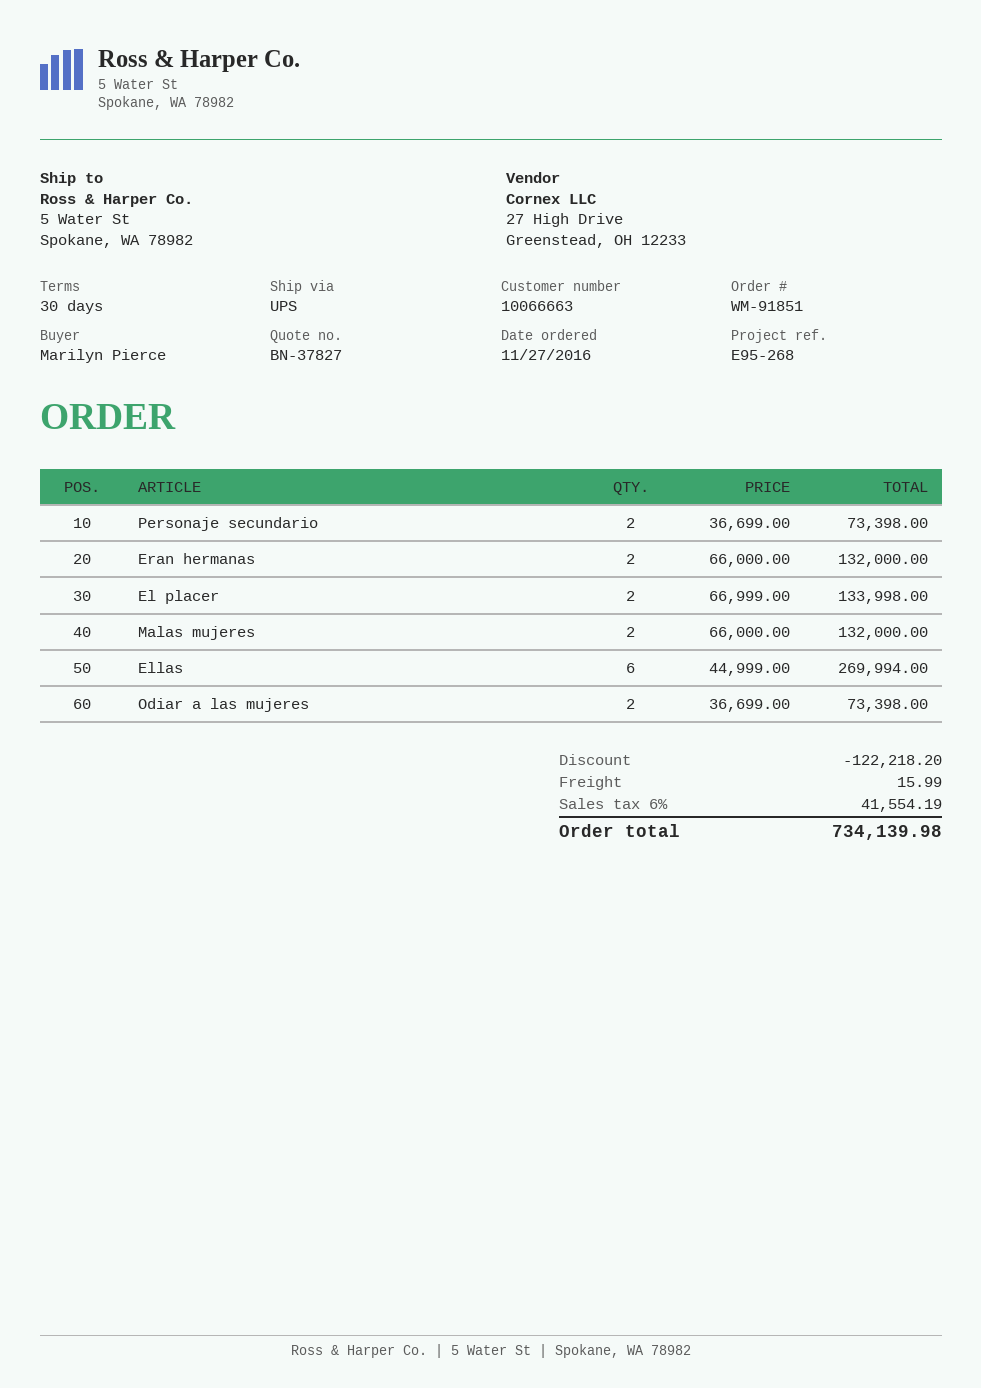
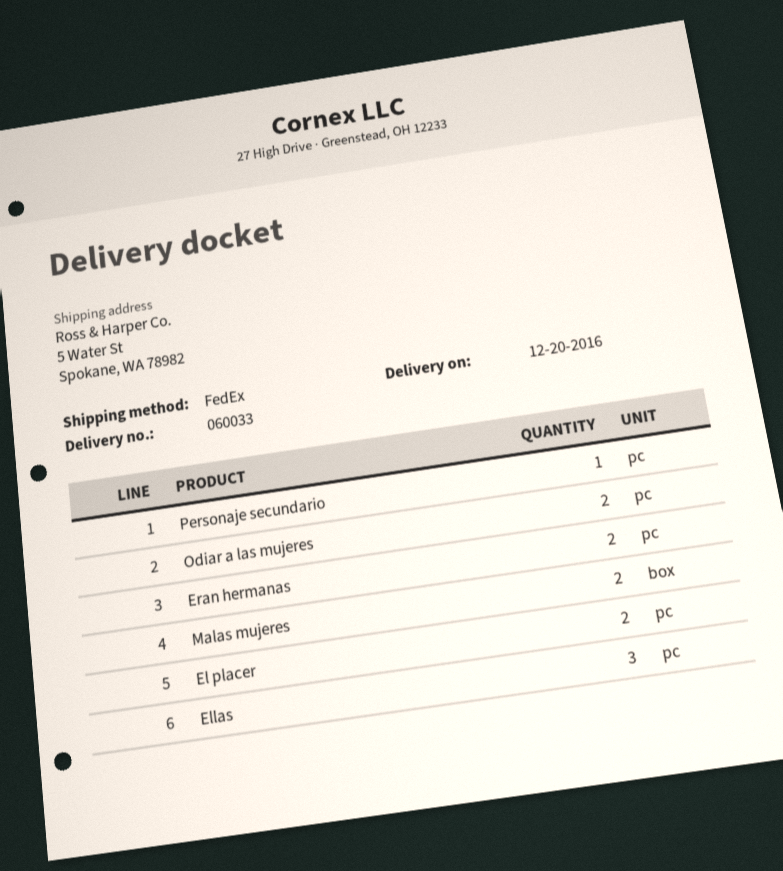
shipping method: UPS -> FedEx
Personaje secundario: 2 -> 1
Ellas: 6 -> 3

